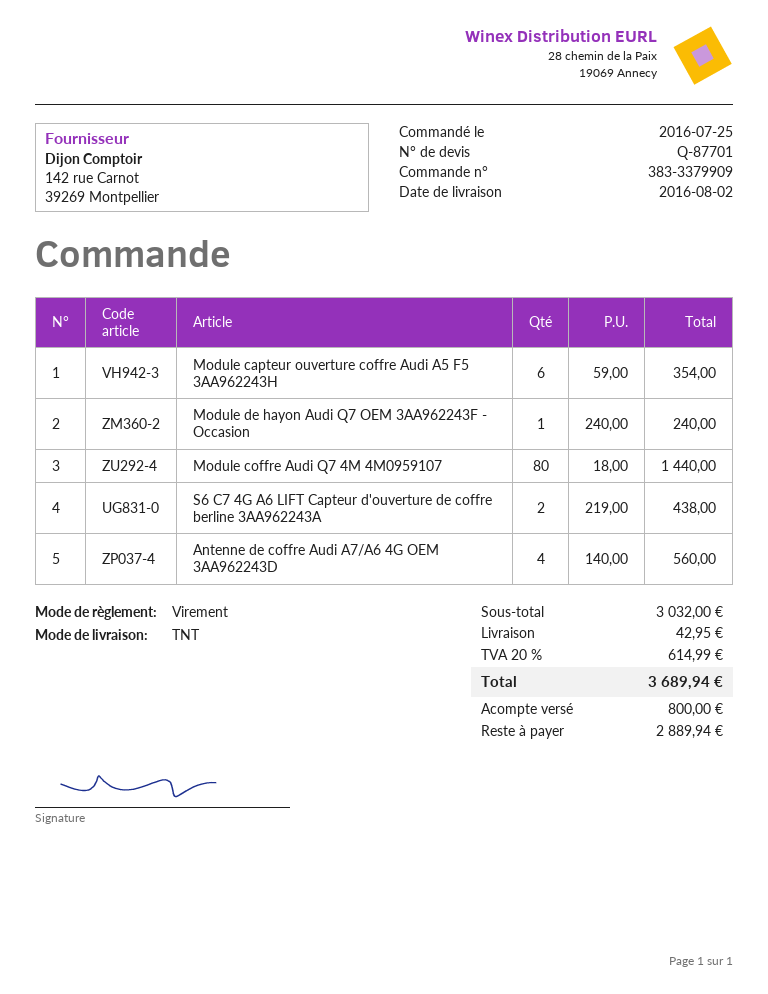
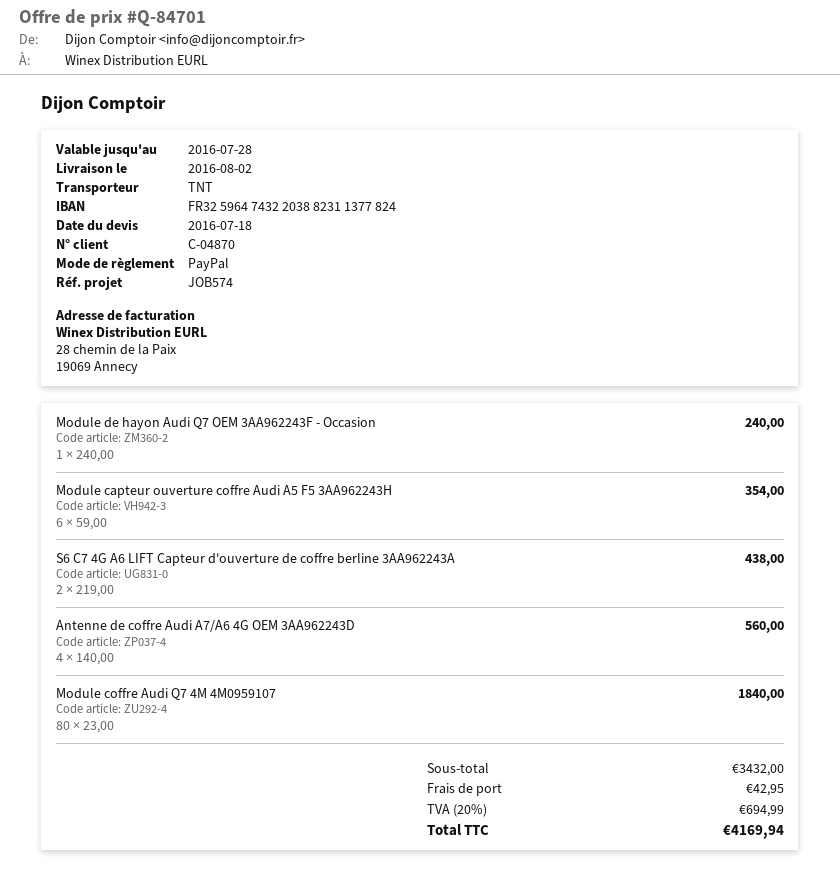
quote number: Q-87701 -> Q-84701
payment method: bank transfer -> PayPal
Module coffre Audi Q7 4M 4M0959107: 80 x 18.00 = 1440.00 -> 80 x 23.00 = 1840.00
subtotal: 3032.00 -> 3432.00
tax: 20% = 614.99 -> 20% = 694.99
total: 3689.94 -> 4169.94

